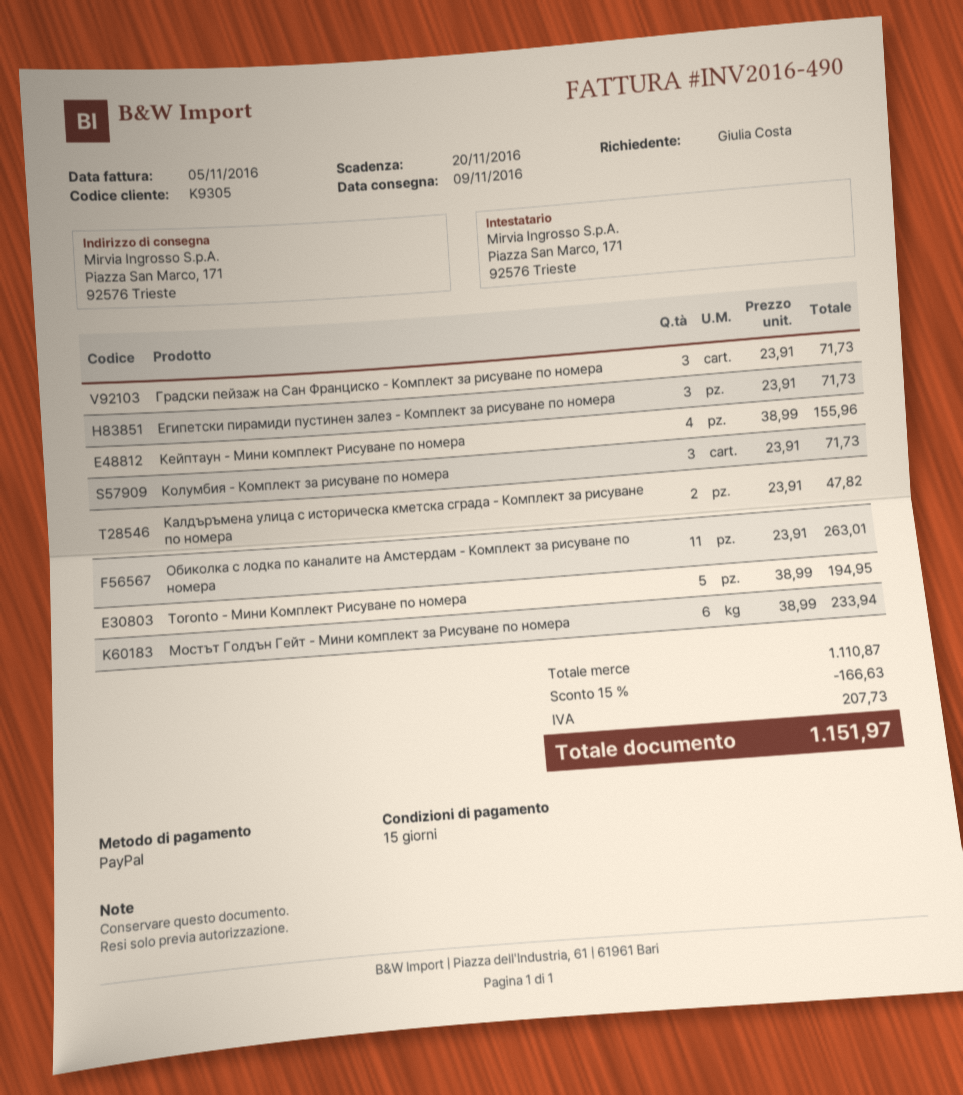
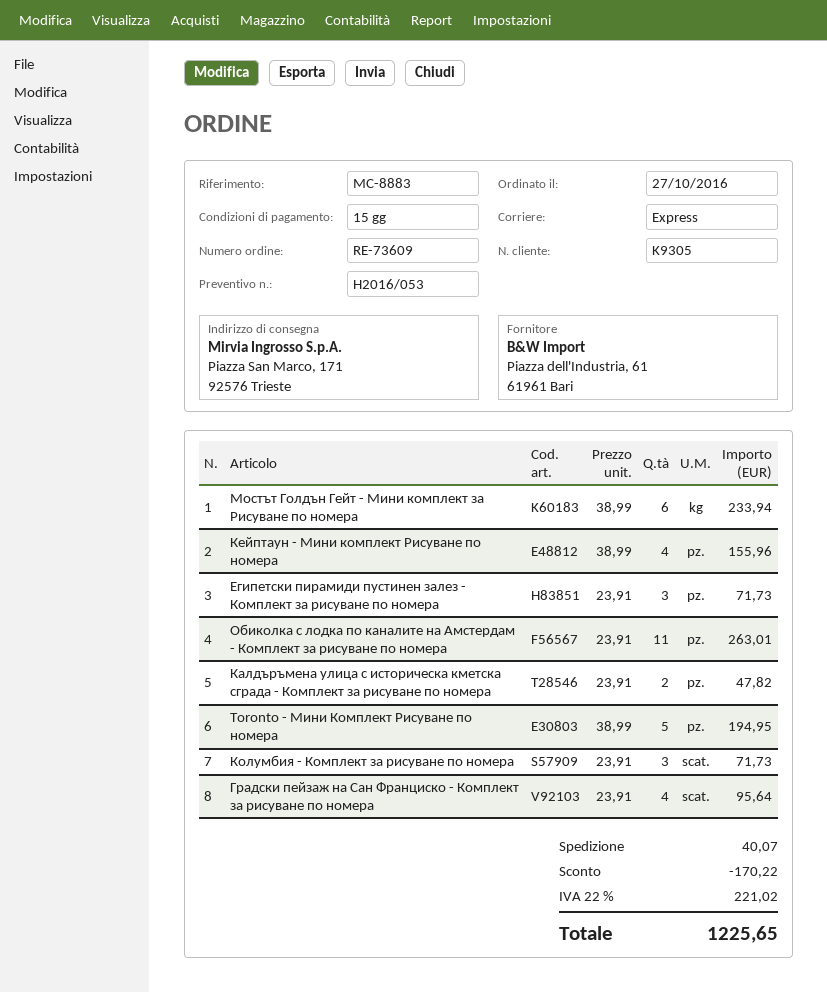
Градски пейзаж на Сан Франциско - Комплект за рисуване по номера: 3 x 23.91 = 71.73 -> 4 x 23.91 = 95.64
discount: 166.63 -> 170.22
shipping: none -> 40.07
tax: 207.73 -> 221.02
total: 1151.97 -> 1225.65

